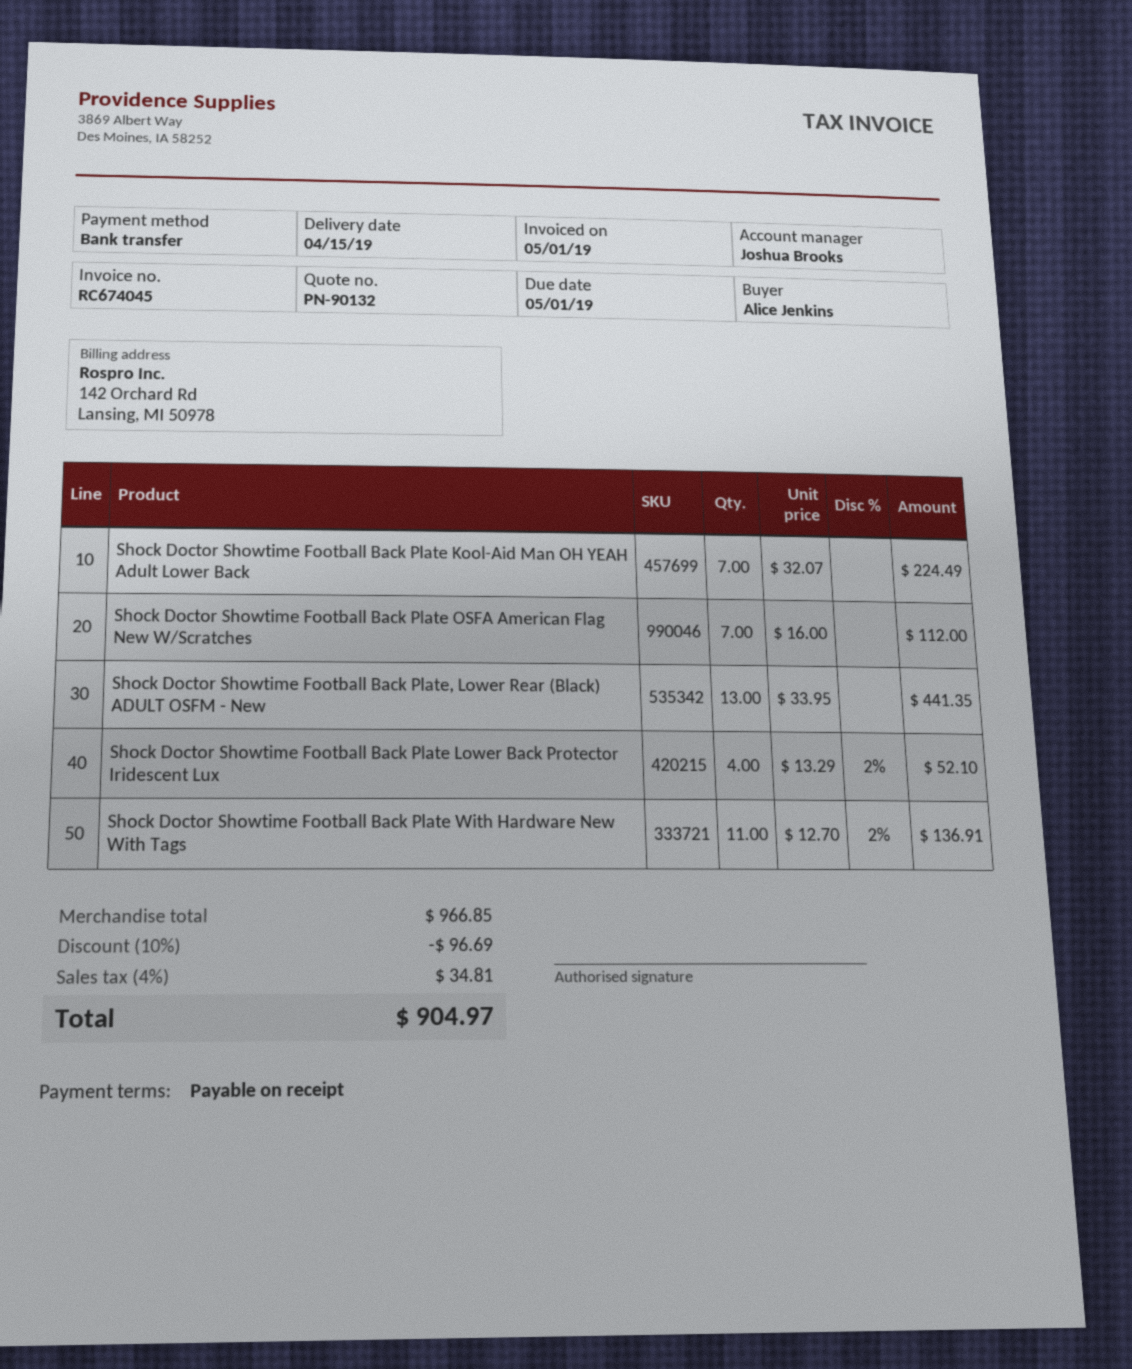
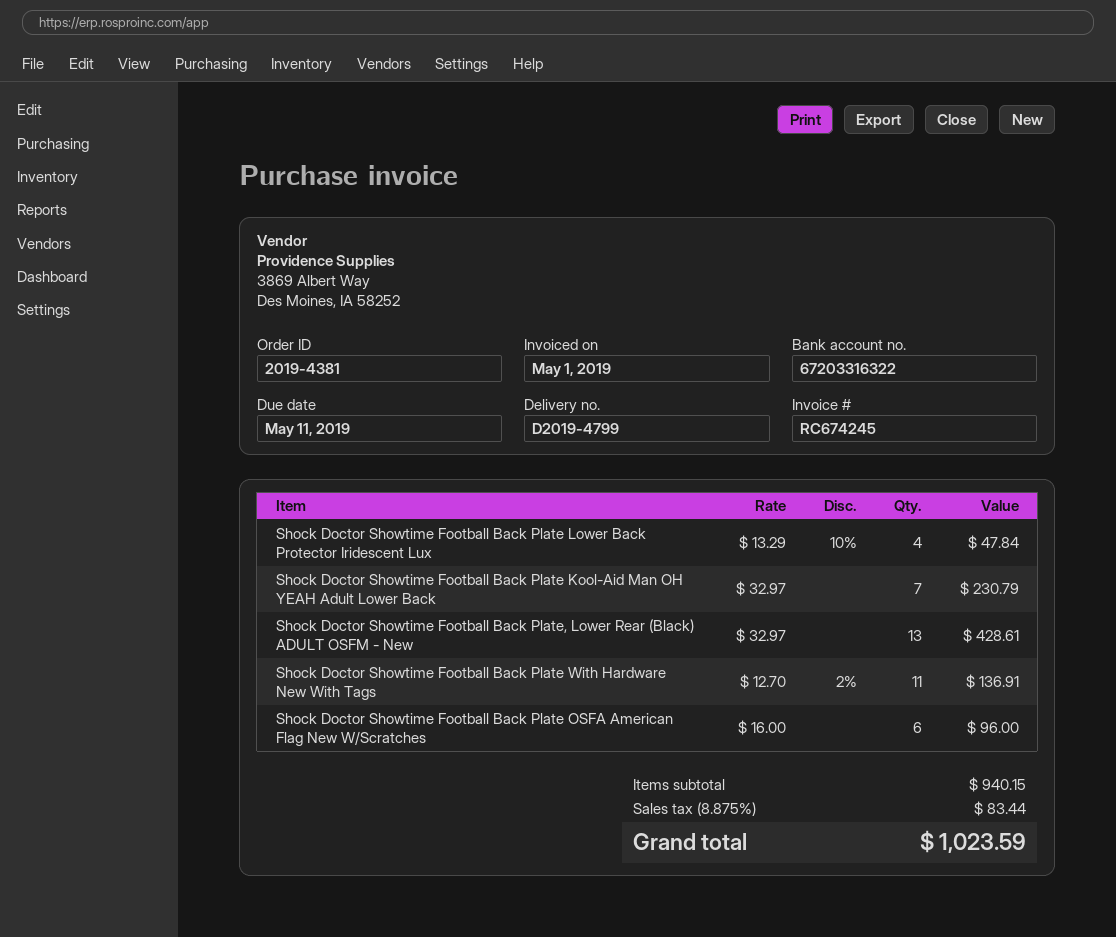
invoice number: RC674045 -> RC674245
due date: 2019-05-01 -> 2019-05-11
Shock Doctor Showtime Football Back Plate Kool-Aid Man OH YEAH Adult Lower Back: 7 x 32.07 = 224.49 -> 7 x 32.97 = 230.79
Shock Doctor Showtime Football Back Plate OSFA American Flag New W/Scratches: 7 x 16.00 = 112.00 -> 6 x 16.00 = 96.00
Shock Doctor Showtime Football Back Plate, Lower Rear (Black) ADULT OSFM - New: 13 x 33.95 = 441.35 -> 13 x 32.97 = 428.61
Shock Doctor Showtime Football Back Plate Lower Back Protector Iridescent Lux: 4 x 13.29 - 2% = 52.10 -> 4 x 13.29 - 10% = 47.84
subtotal: 966.85 -> 940.15
discount: 10% = 96.69 -> none
tax: 4% = 34.81 -> 8.875% = 83.44
total: 904.97 -> 1023.59

